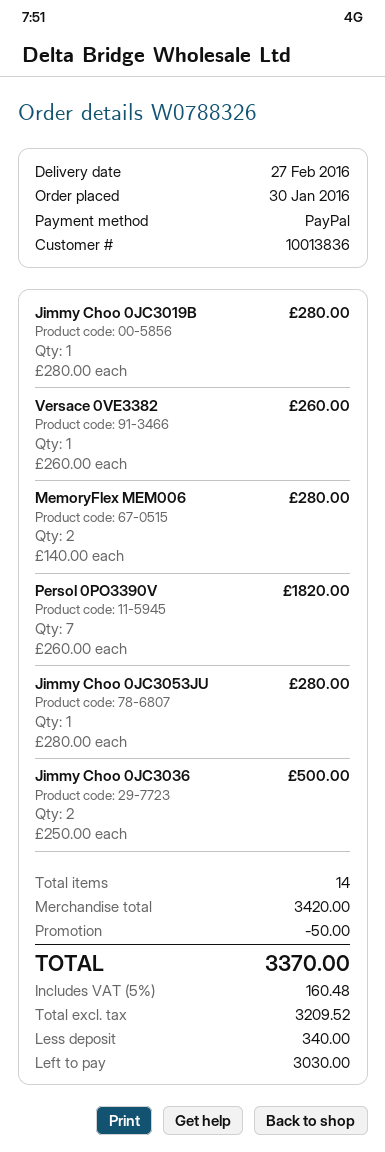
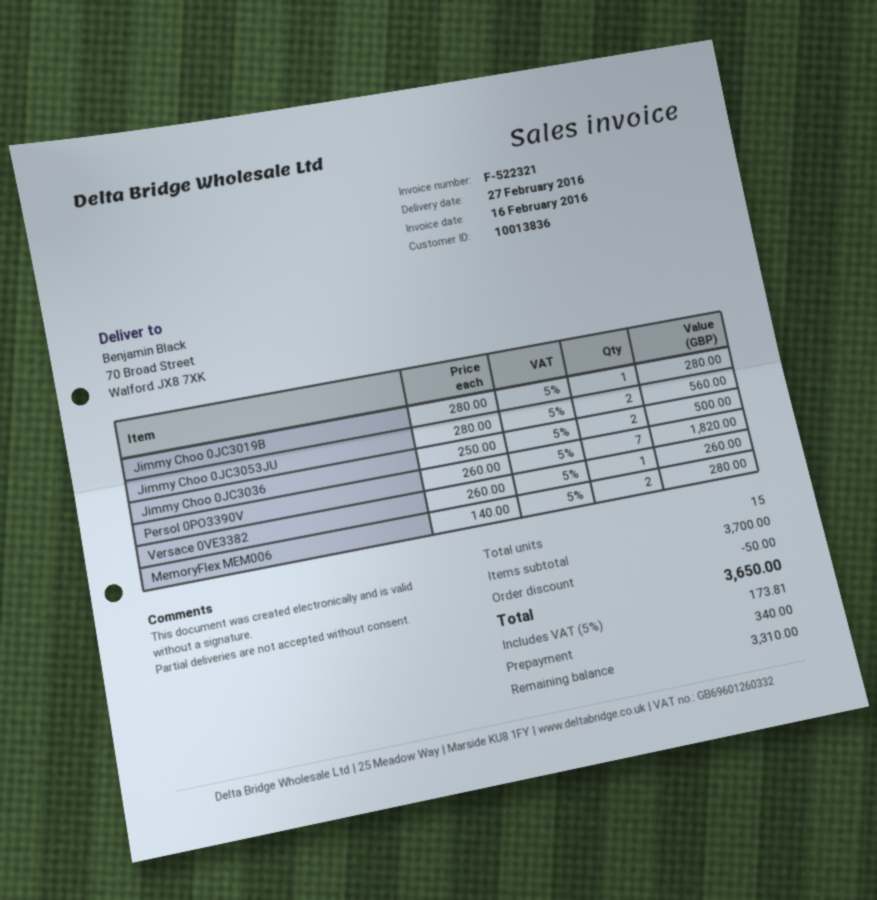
Jimmy Choo 0JC3053JU: 1 x 280.00 = 280.00 -> 2 x 280.00 = 560.00
total quantity: 14 -> 15
subtotal: 3420.00 -> 3700.00
tax: 5% = 160.48 -> 5% = 173.81
total: 3370.00 -> 3650.00
balance: 3030.00 -> 3310.00

